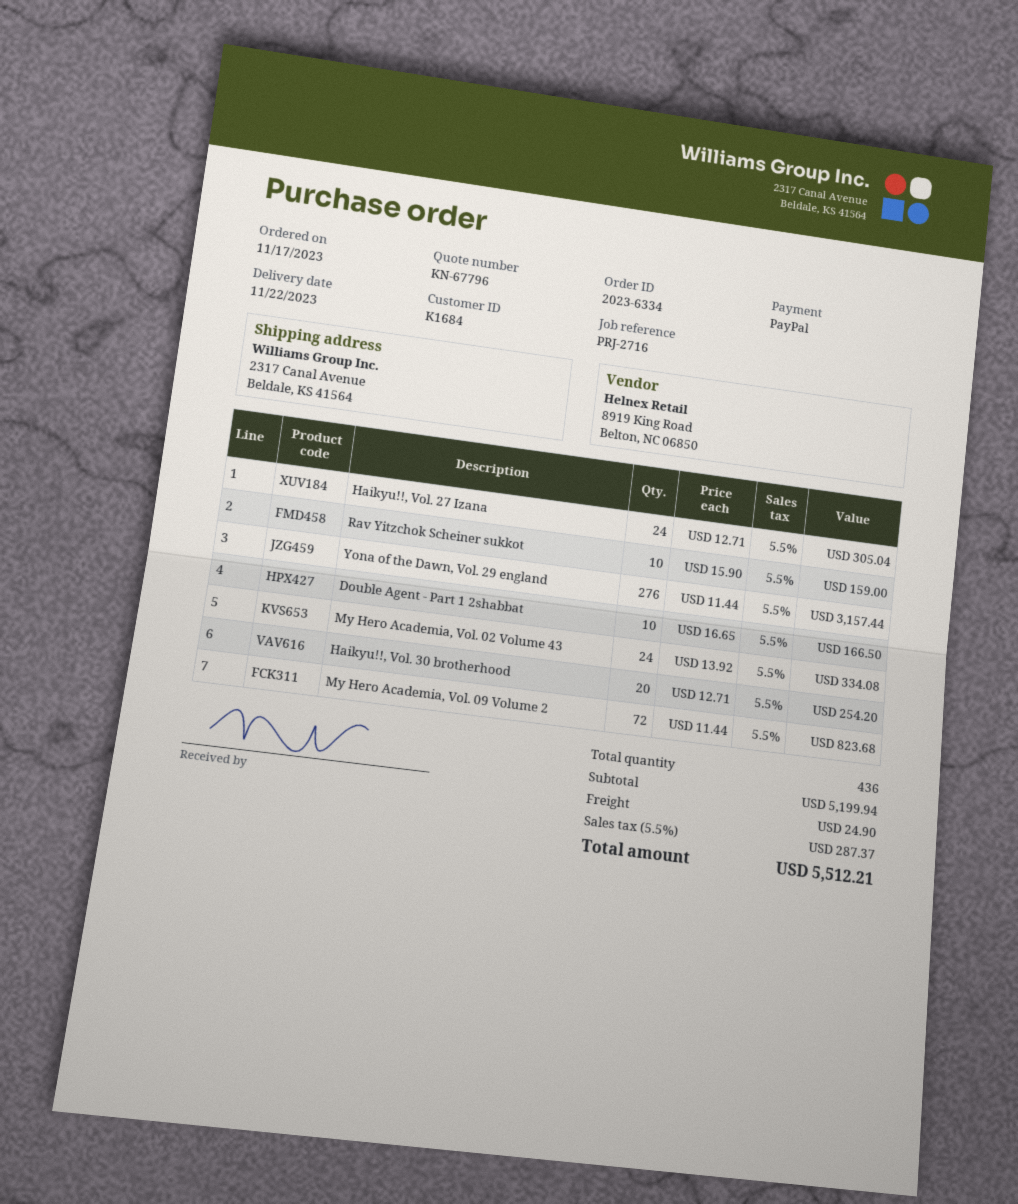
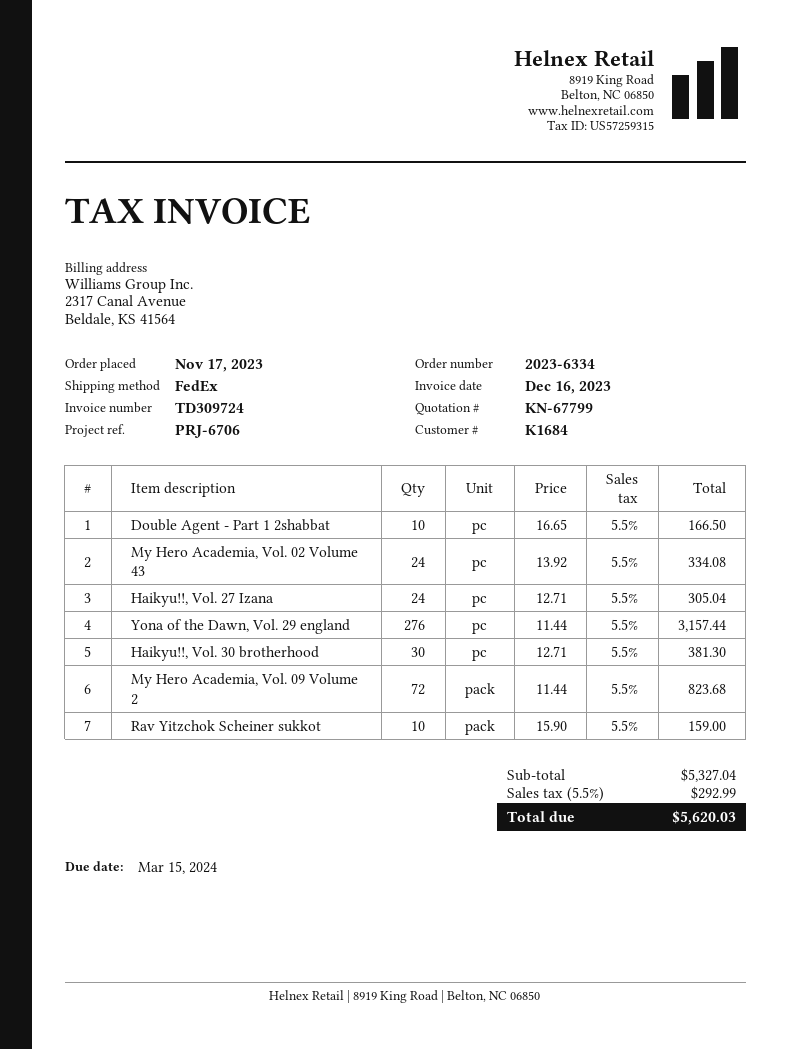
quote number: KN-67796 -> KN-67799
reference: PRJ-2716 -> PRJ-6706
Haikyu!!, Vol. 30 brotherhood: 20 x 12.71 = 254.20 -> 30 x 12.71 = 381.30
subtotal: 5199.94 -> 5327.04
shipping: 24.90 -> none
tax: 5.5% = 287.37 -> 5.5% = 292.99
total: 5512.21 -> 5620.03

